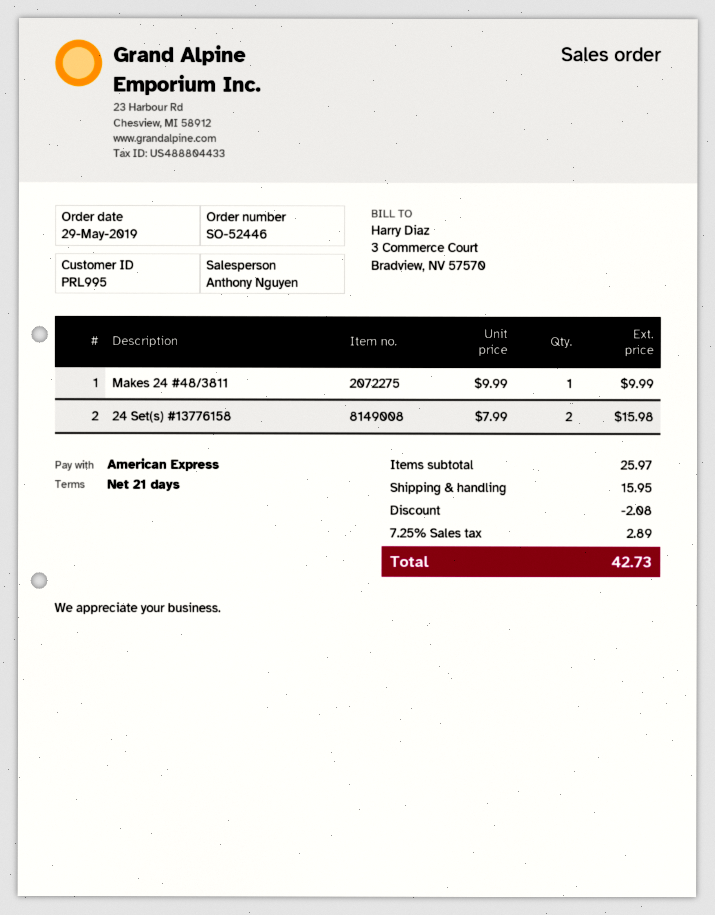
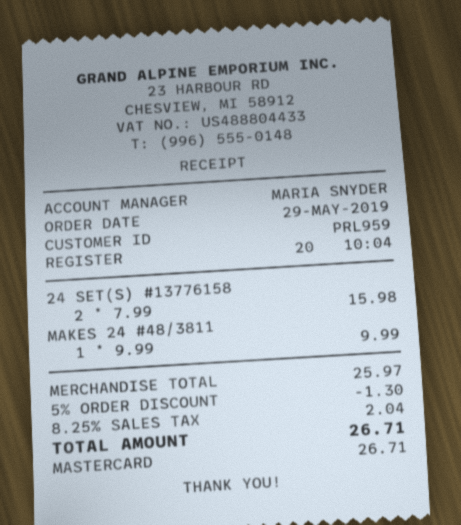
customer number: PRL995 -> PRL959
sales rep: Anthony Nguyen -> MARIA SNYDER
payment method: American Express -> Mastercard
discount: 2.08 -> 1.30
shipping: 15.95 -> none
tax: 7.25% = 2.89 -> 8.25% = 2.04
total: 42.73 -> 26.71

